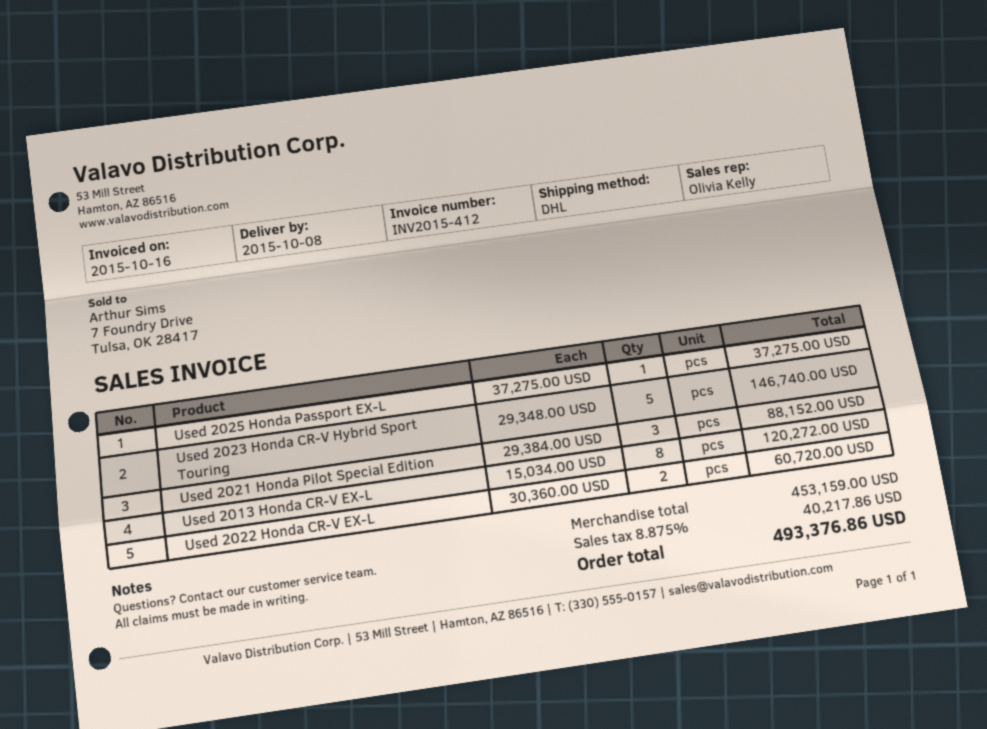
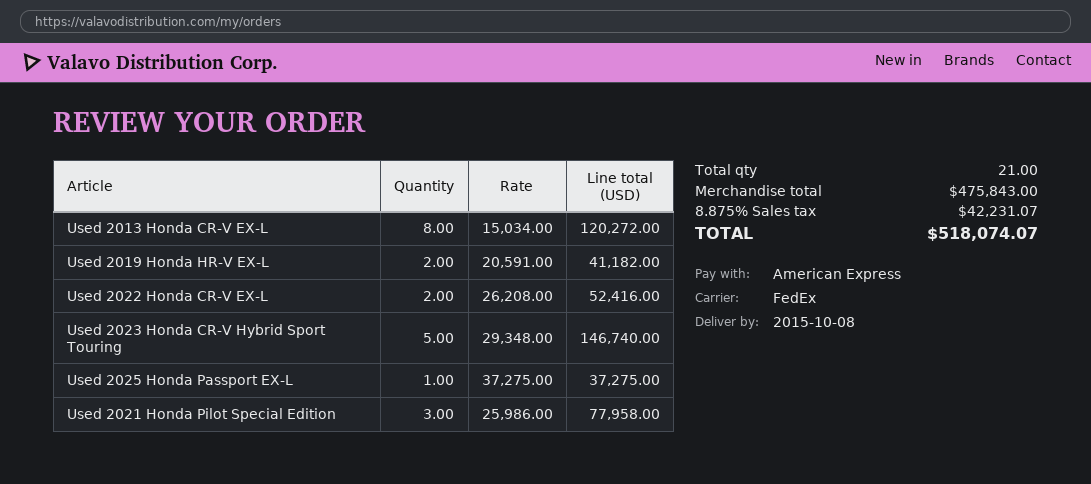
shipping method: DHL -> FedEx
Used 2021 Honda Pilot Special Edition: 3 x 29384.00 = 88152.00 -> 3 x 25986.00 = 77958.00
Used 2022 Honda CR-V EX-L: 2 x 30360.00 = 60720.00 -> 2 x 26208.00 = 52416.00
Used 2019 Honda HR-V EX-L: none -> 2 x 20591.00 = 41182.00
subtotal: 453159.00 -> 475843.00
tax: 8.875% = 40217.86 -> 8.875% = 42231.07
total: 493376.86 -> 518074.07

